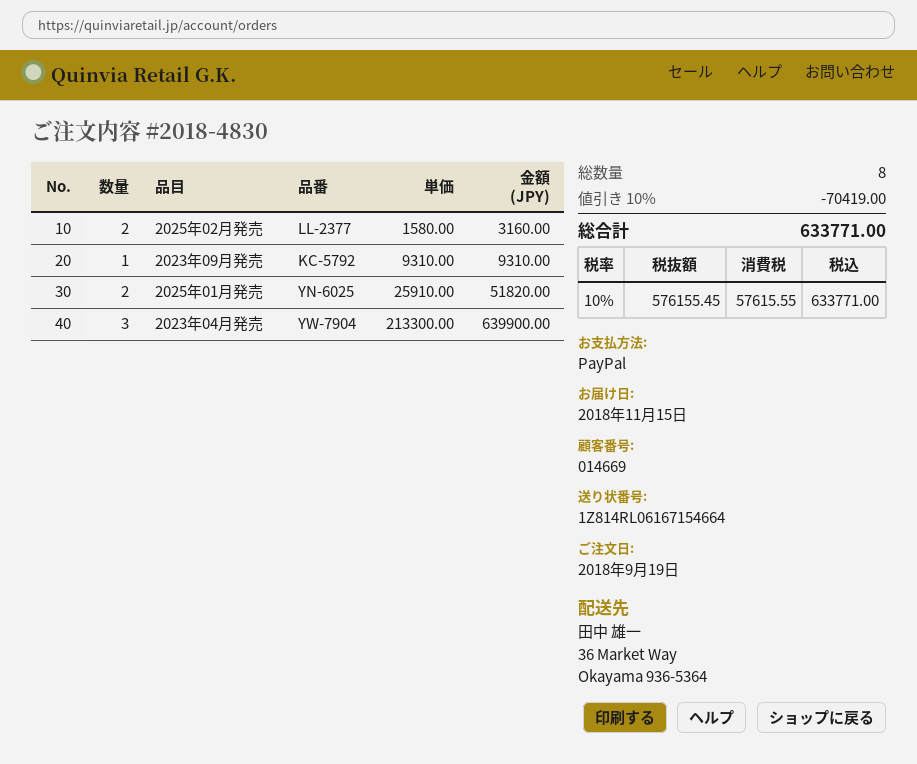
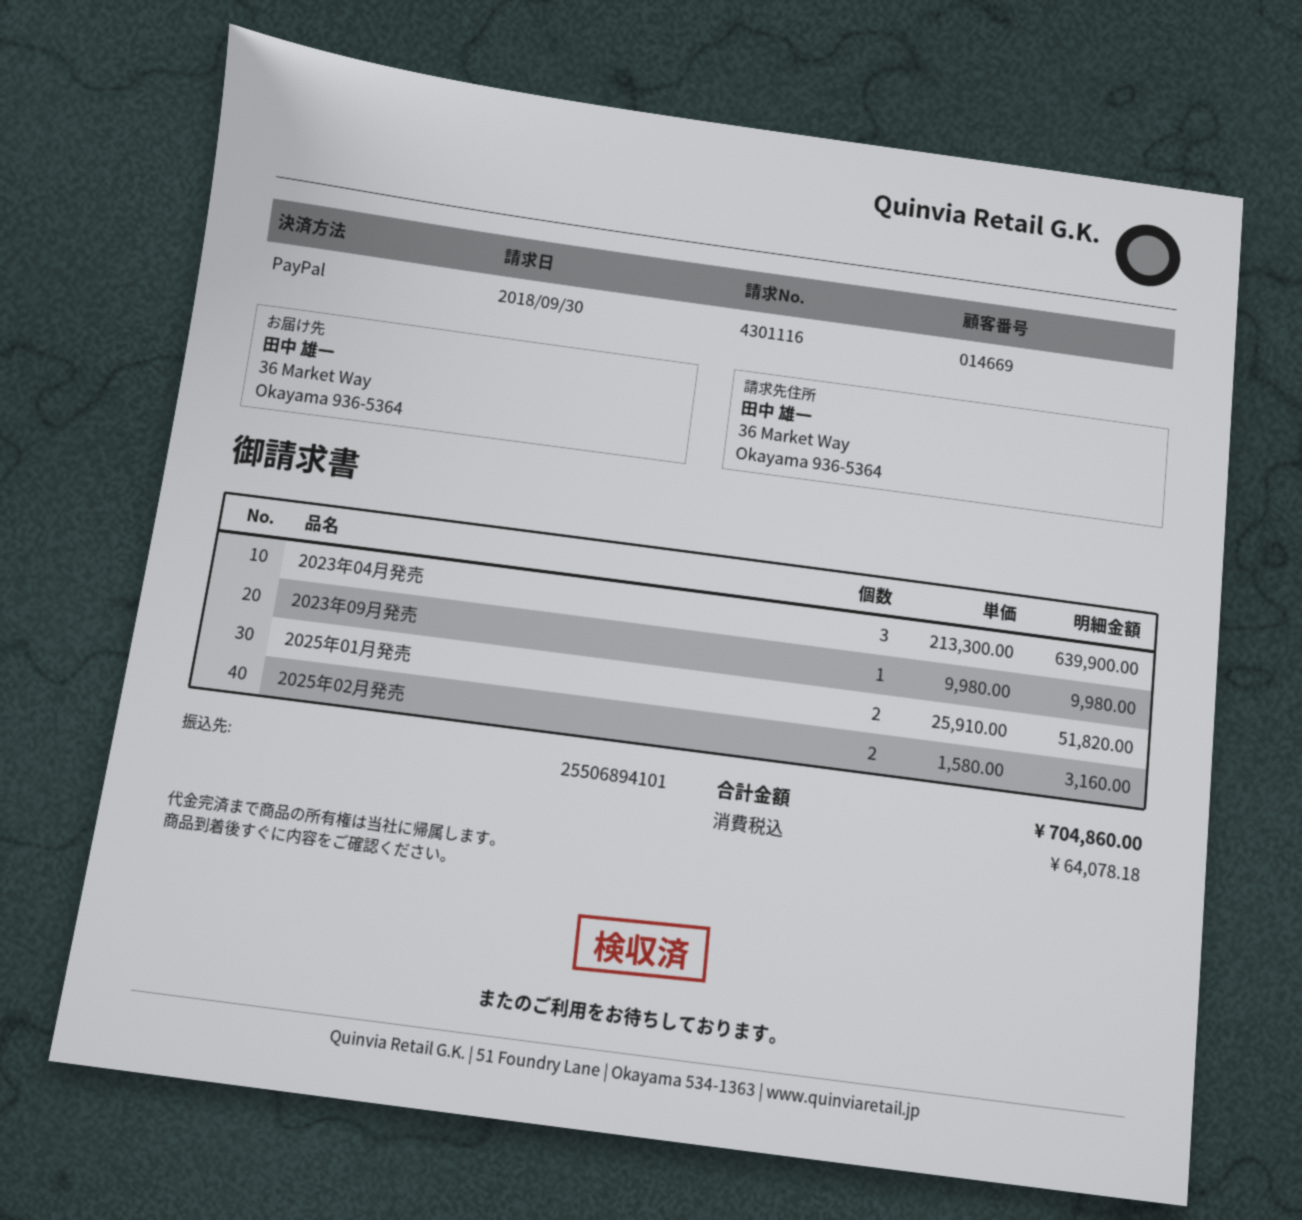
2023年09月発売: 1 x 9310.00 = 9310.00 -> 1 x 9980.00 = 9980.00
discount: 10% = 70419.00 -> none
tax: 57615.55 -> 64078.18
total: 633771.00 -> 704860.00

